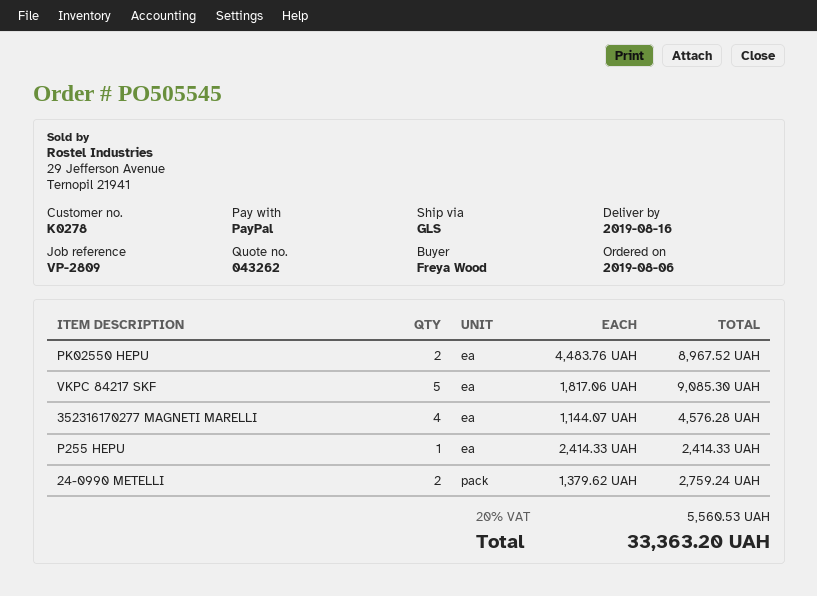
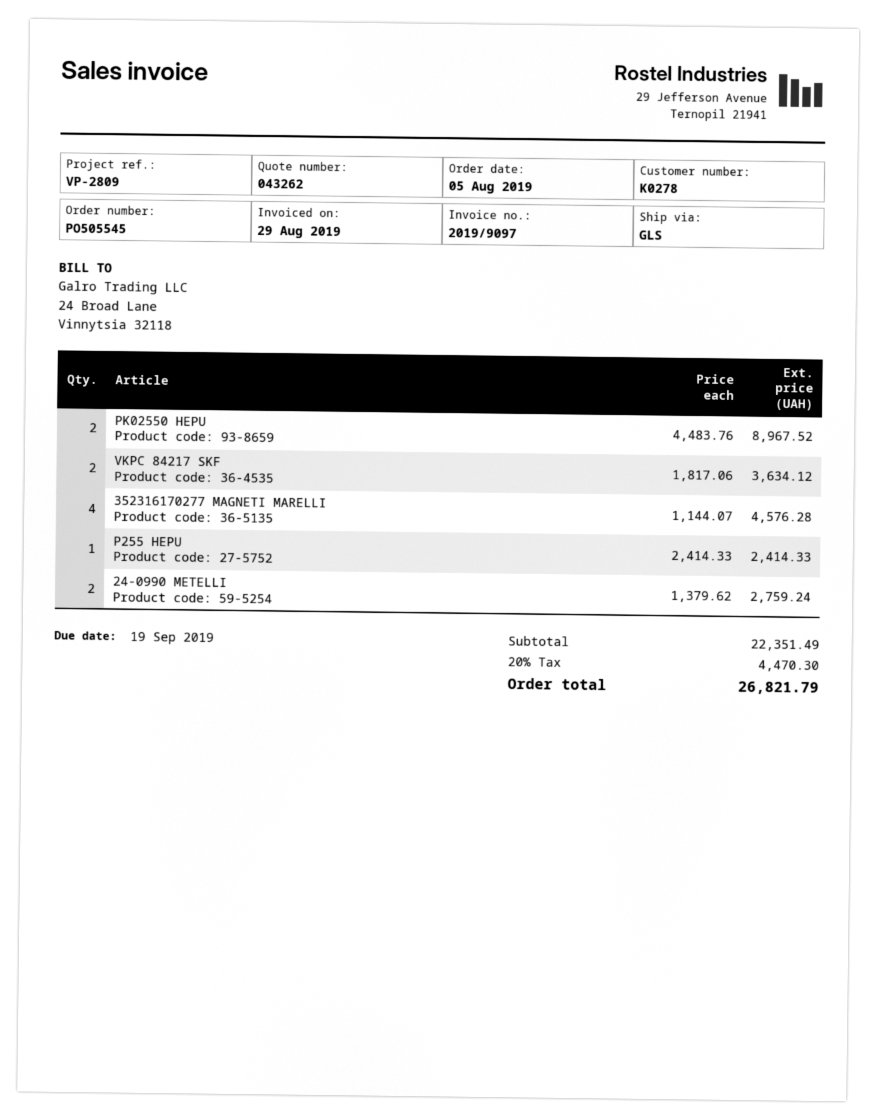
order date: 2019-08-06 -> 2019-08-05
VKPC 84217 SKF: 5 x 1817.06 = 9085.30 -> 2 x 1817.06 = 3634.12
tax: 20% = 5560.53 -> 20% = 4470.30
total: 33363.20 -> 26821.79

